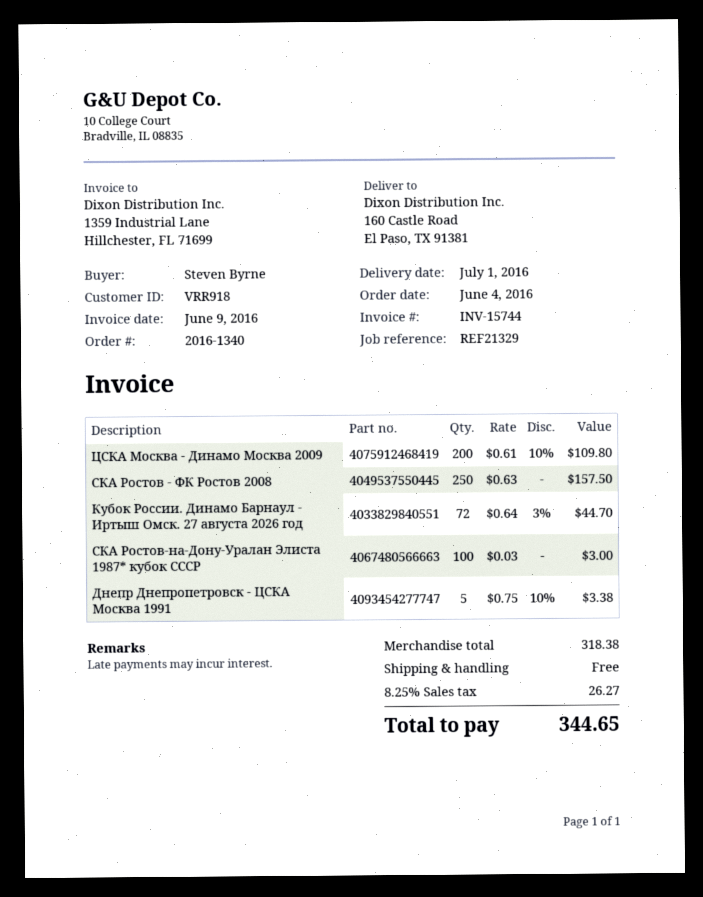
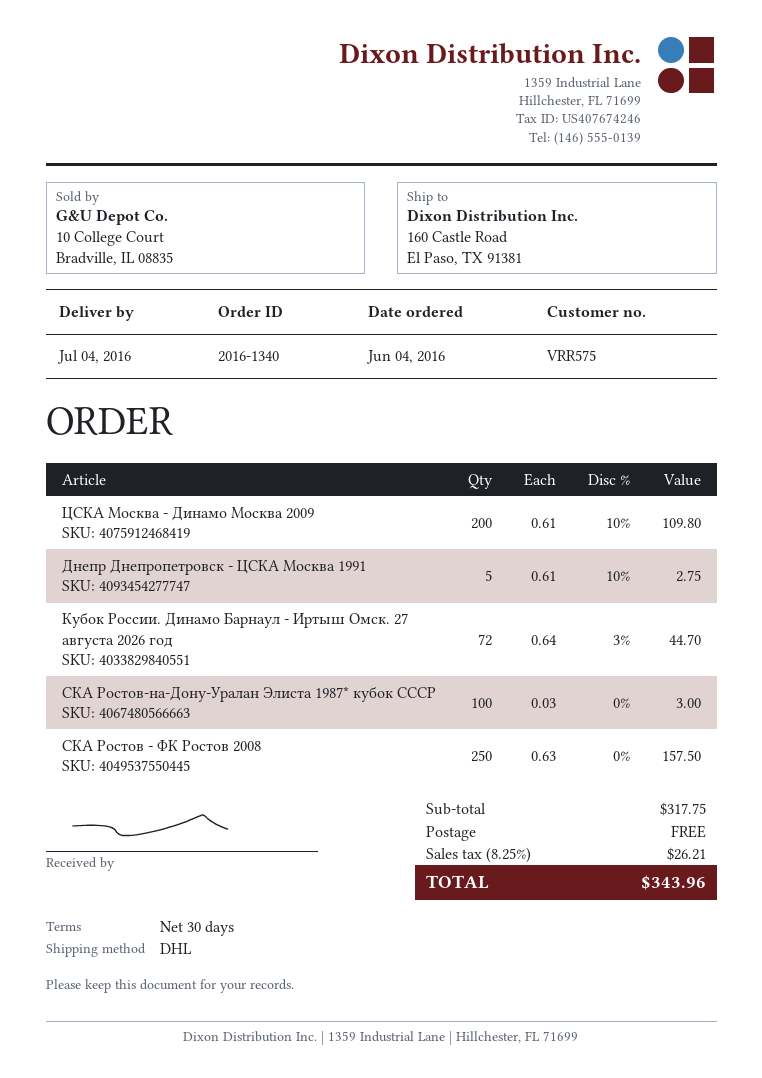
delivery date: 2016-07-01 -> 2016-07-04
customer number: VRR918 -> VRR575
Днепр Днепропетровск - ЦСКА Москва 1991: 5 x 0.75 - 10% = 3.38 -> 5 x 0.61 - 10% = 2.75
subtotal: 318.38 -> 317.75
tax: 8.25% = 26.27 -> 8.25% = 26.21
total: 344.65 -> 343.96

